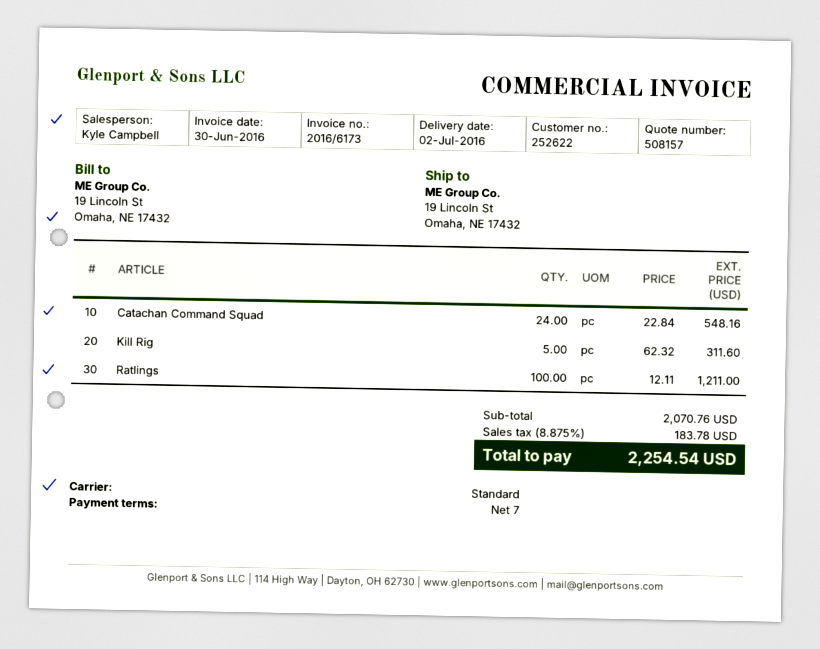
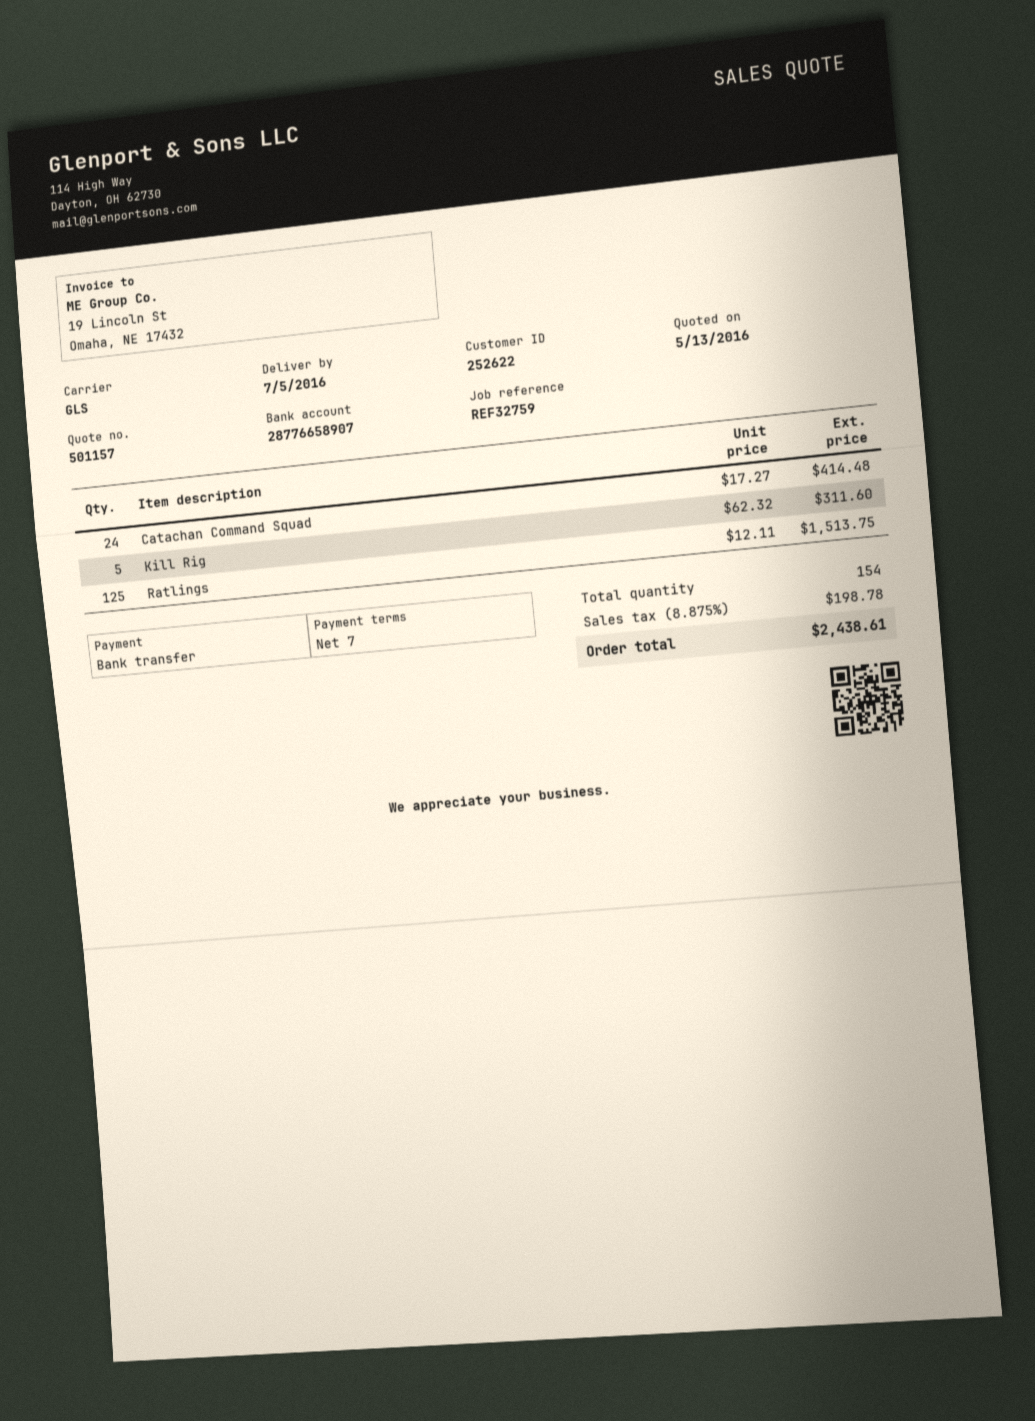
quote number: 508157 -> 501157
delivery date: 2016-07-02 -> 2016-07-05
shipping method: standard -> GLS
Catachan Command Squad: 24 x 22.84 = 548.16 -> 24 x 17.27 = 414.48
Ratlings: 100 x 12.11 = 1211.00 -> 125 x 12.11 = 1513.75
tax: 8.875% = 183.78 -> 8.875% = 198.78
total: 2254.54 -> 2438.61

